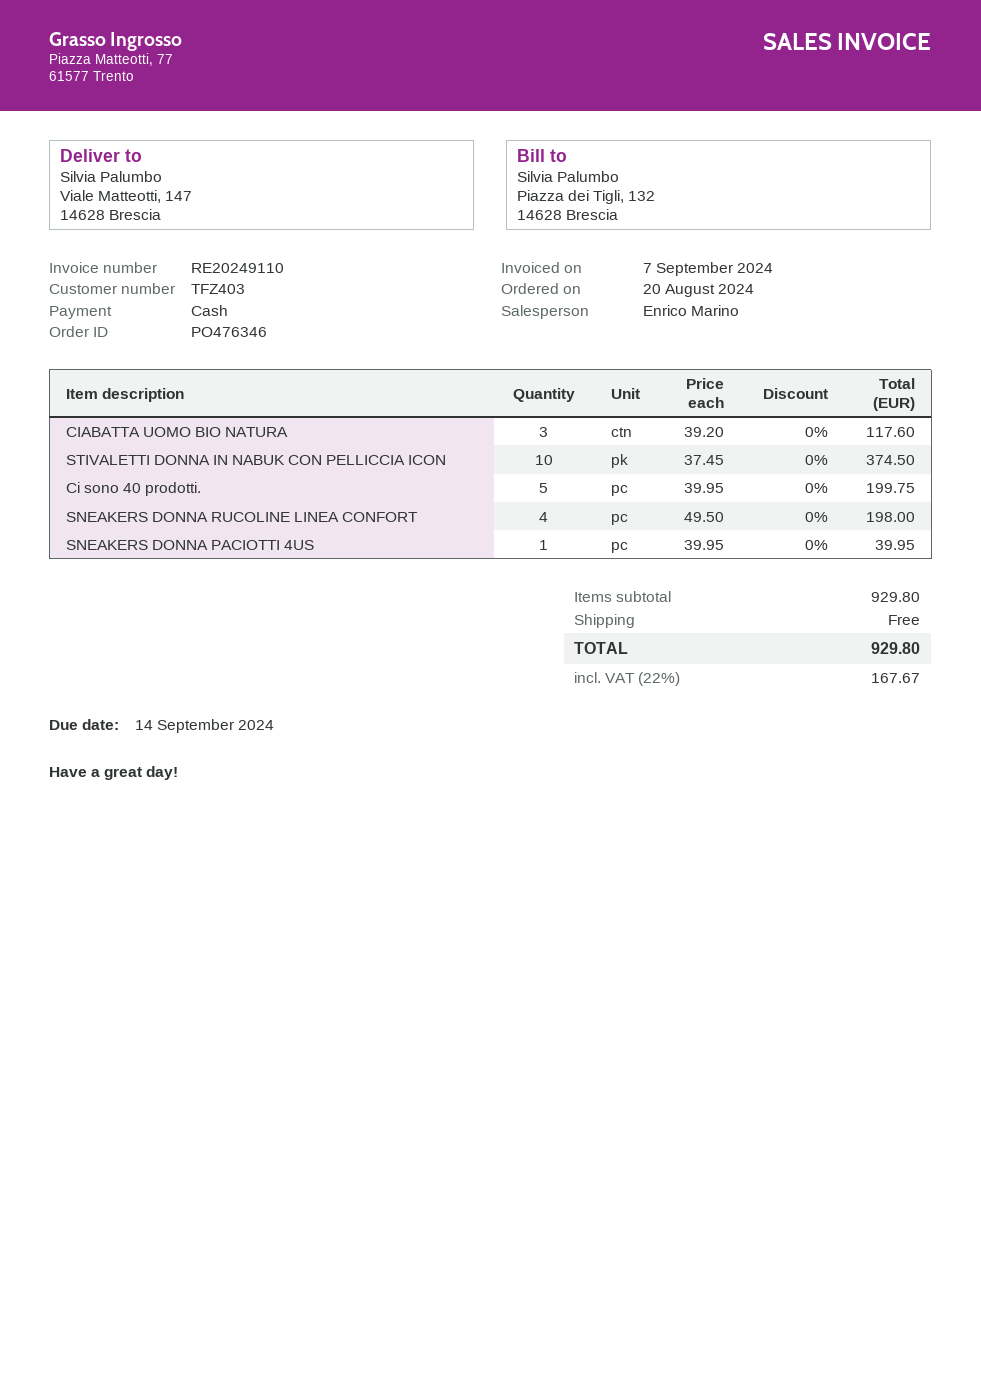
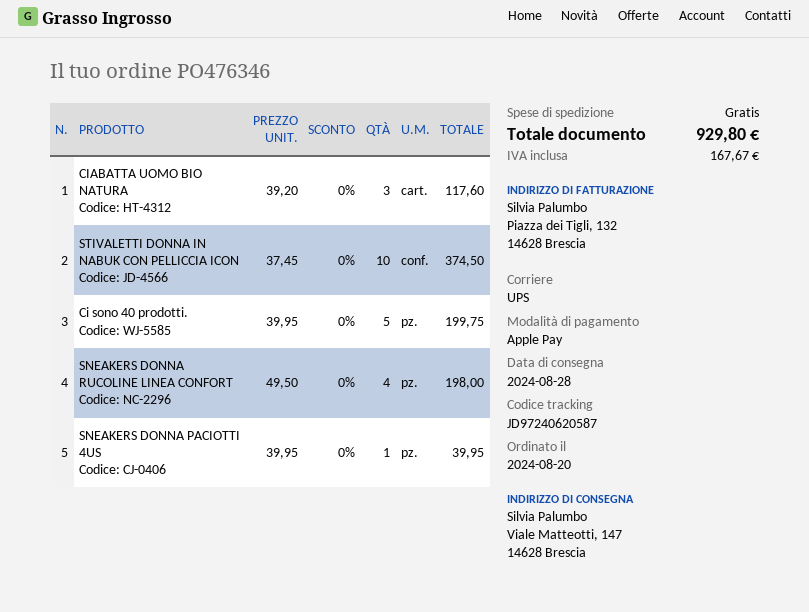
payment method: cash -> Apple Pay

